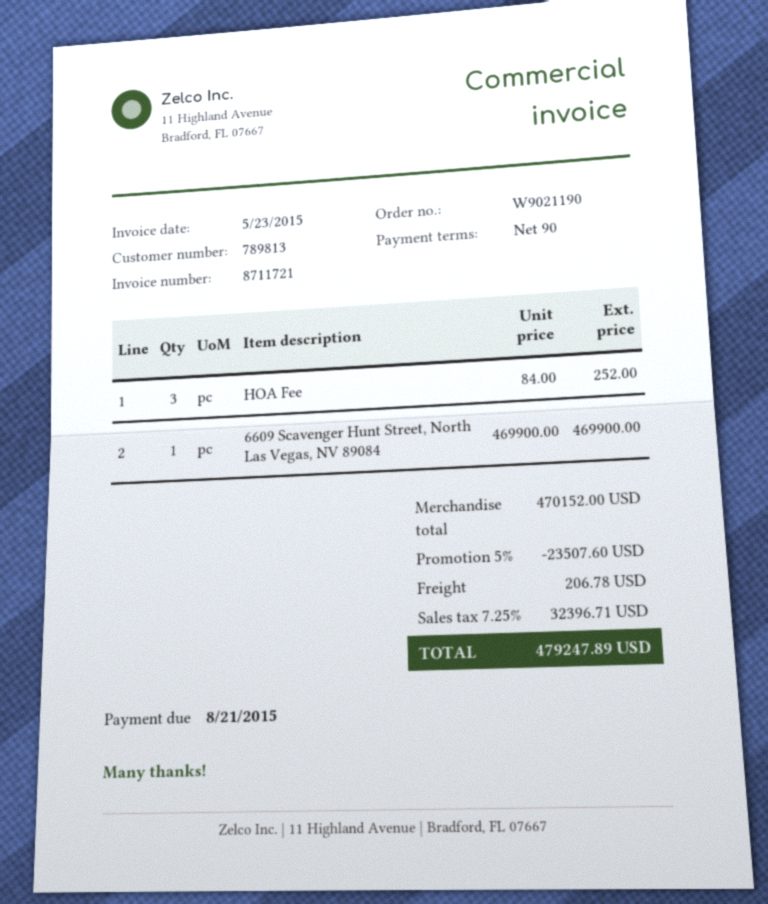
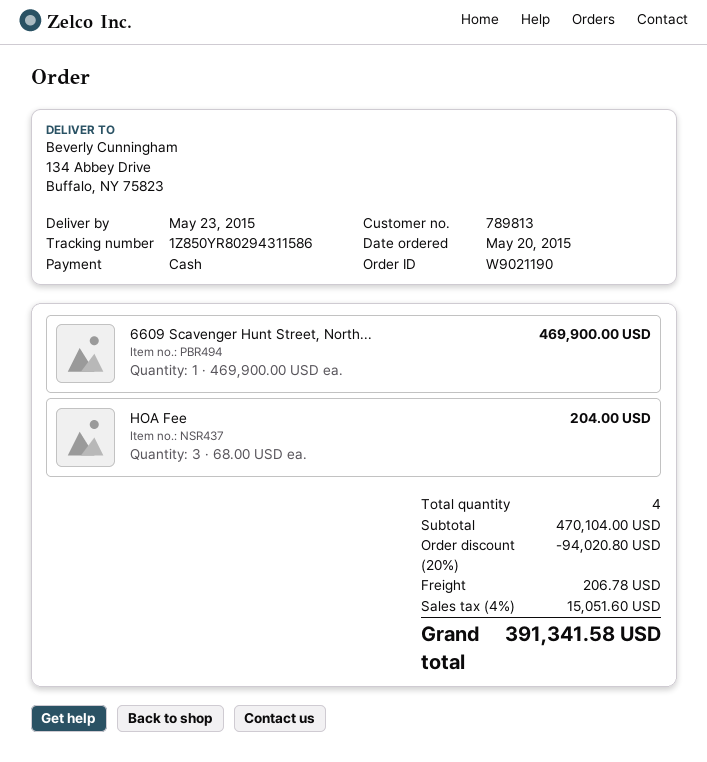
HOA Fee: 3 x 84.00 = 252.00 -> 3 x 68.00 = 204.00
subtotal: 470152.00 -> 470104.00
discount: 5% = 23507.60 -> 20% = 94020.80
tax: 7.25% = 32396.71 -> 4% = 15051.60
total: 479247.89 -> 391341.58

